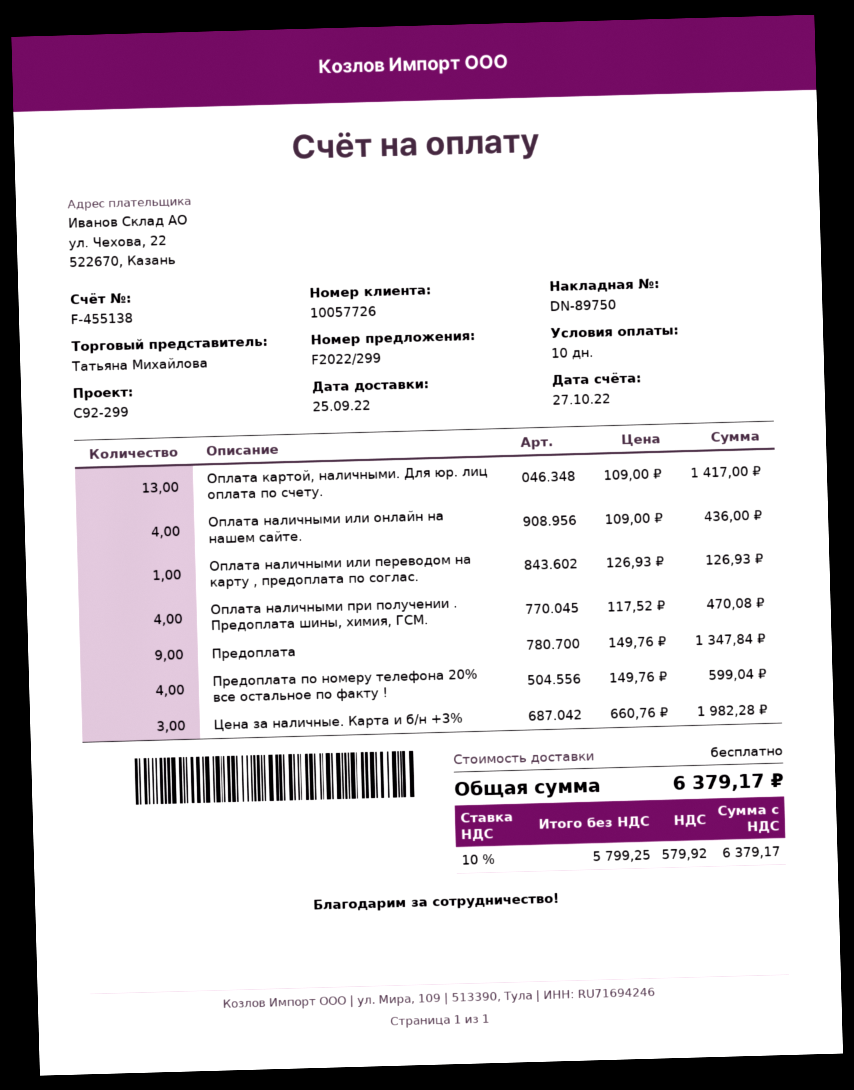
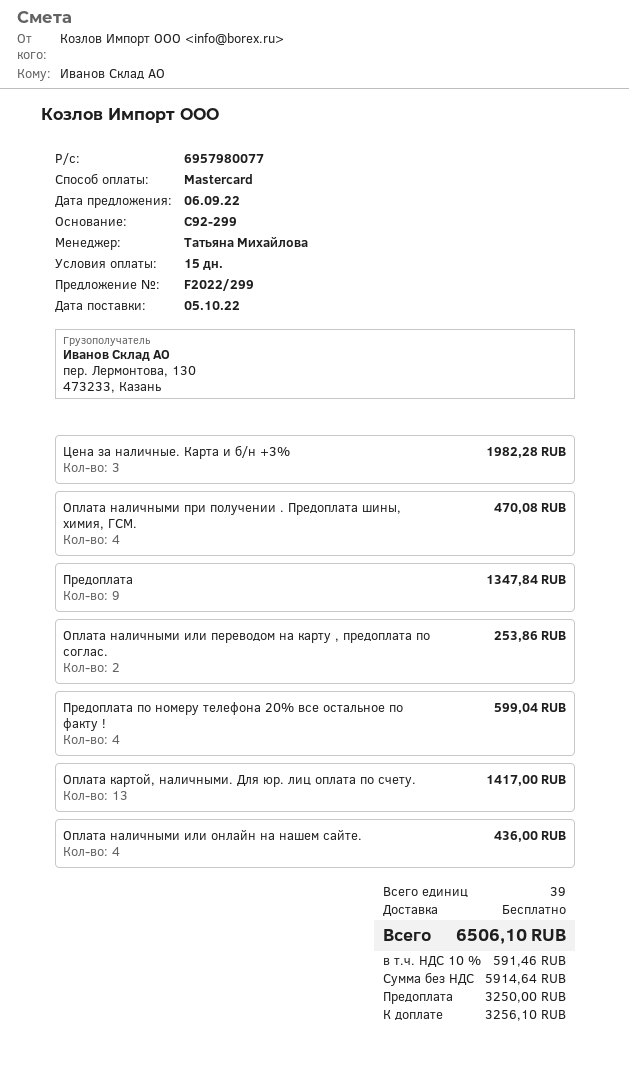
delivery date: 2022-09-25 -> 2022-10-05
payment terms: 10 days -> 15 days
Оплата наличными или переводом на карту , предоплата по соглас.: 1 for 126.93 -> 2 for 253.86
net: 5799.25 -> 5914.64
tax: 10% = 579.92 -> 10% = 591.46
total: 6379.17 -> 6506.10

